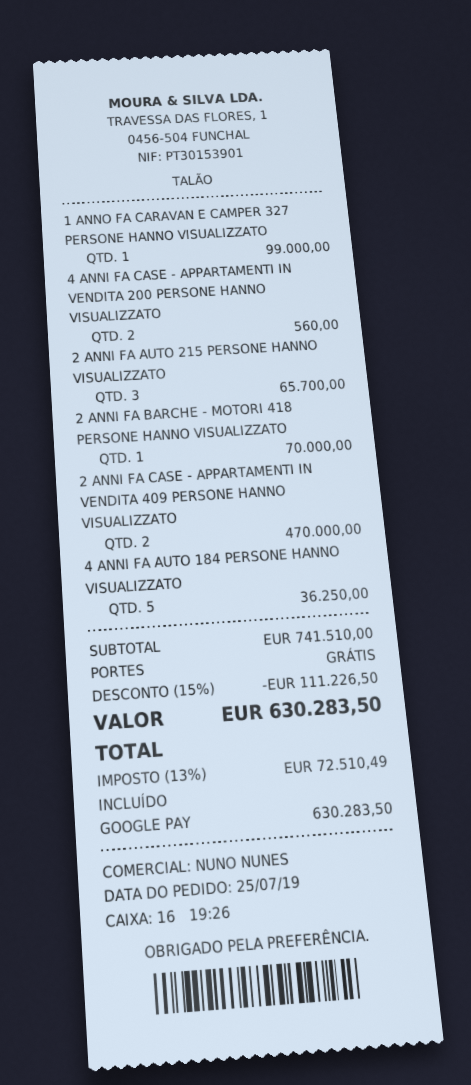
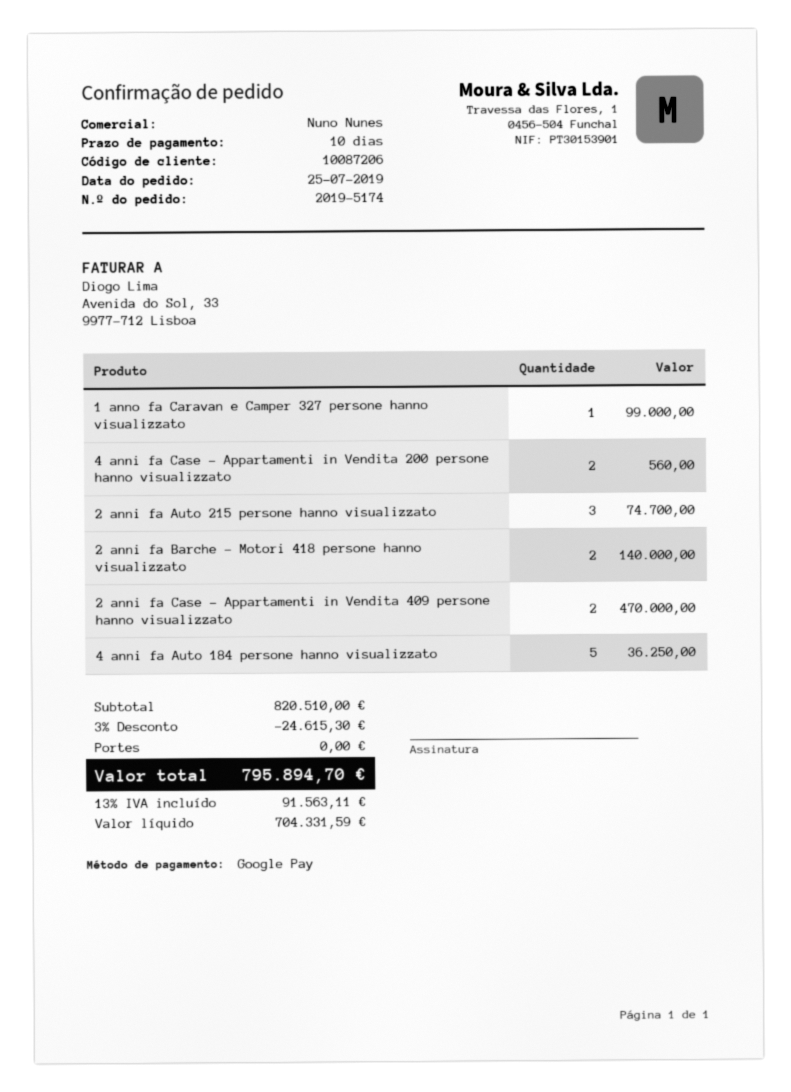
2 ANNI FA AUTO 215 PERSONE HANNO VISUALIZZATO: 3 for 65700.00 -> 3 for 74700.00
2 ANNI FA BARCHE - MOTORI 418 PERSONE HANNO VISUALIZZATO: 1 for 70000.00 -> 2 for 140000.00
subtotal: 741510.00 -> 820510.00
discount: 15% = 111226.50 -> 3% = 24615.30
tax: 13% = 72510.49 -> 13% = 91563.11
total: 630283.50 -> 795894.70

